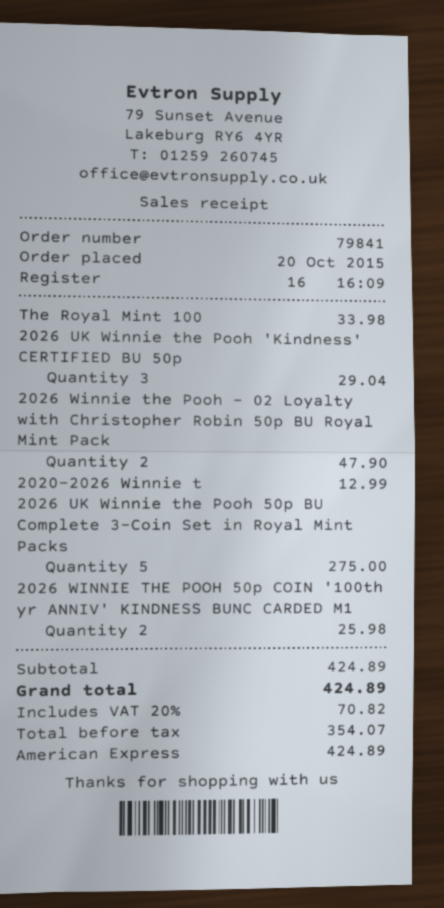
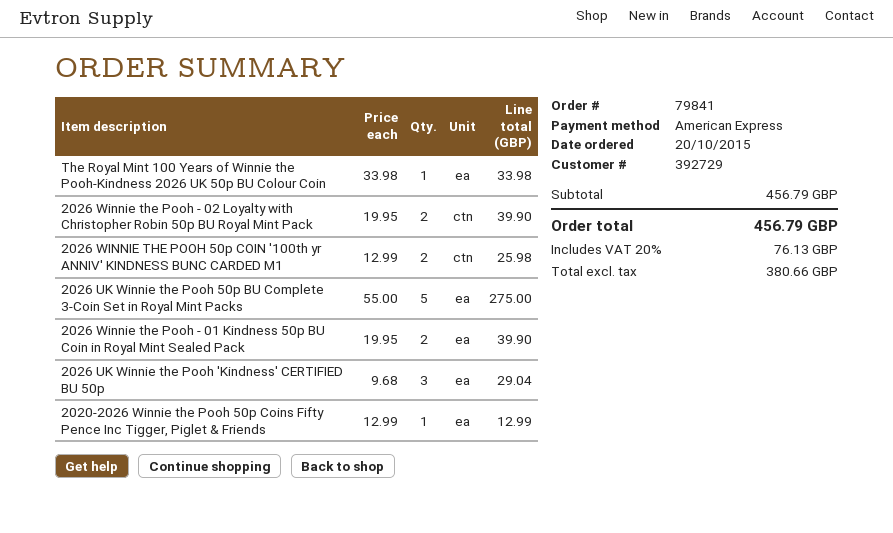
2026 Winnie the Pooh - 02 Loyalty with Christopher Robin 50p BU Royal Mint Pack: 2 for 47.90 -> 2 for 39.90
2026 Winnie the Pooh - 01 Kindness 50p BU Coin in Royal Mint Sealed Pack: none -> 2 for 39.90
subtotal: 424.89 -> 456.79
net: 354.07 -> 380.66
tax: 20% = 70.82 -> 20% = 76.13
total: 424.89 -> 456.79

